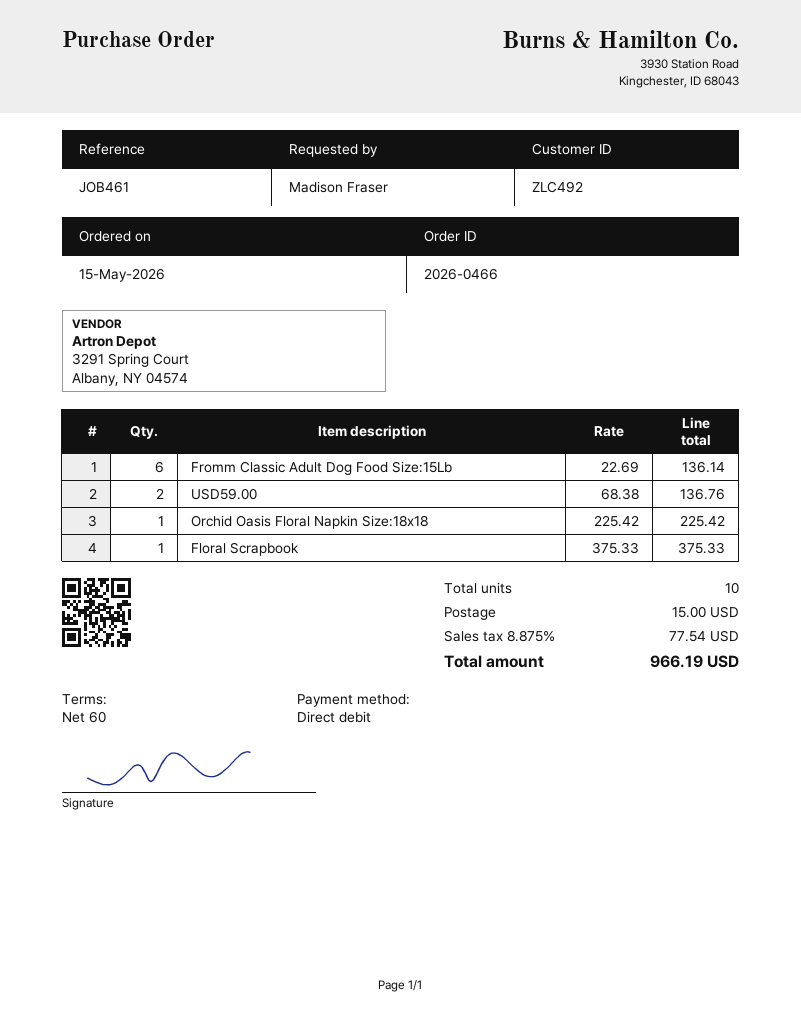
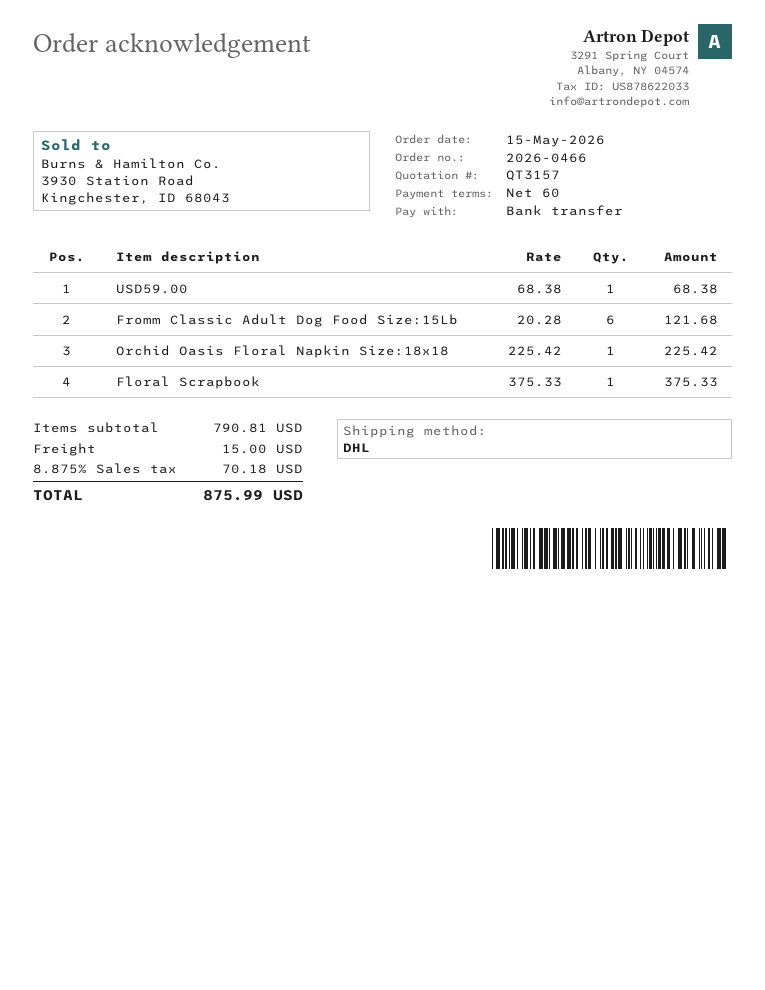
payment method: direct debit -> bank transfer
Fromm Classic Adult Dog Food Size:15Lb: 6 x 22.69 = 136.14 -> 6 x 20.28 = 121.68
USD59.00: 2 x 68.38 = 136.76 -> 1 x 68.38 = 68.38
tax: 8.875% = 77.54 -> 8.875% = 70.18
total: 966.19 -> 875.99

